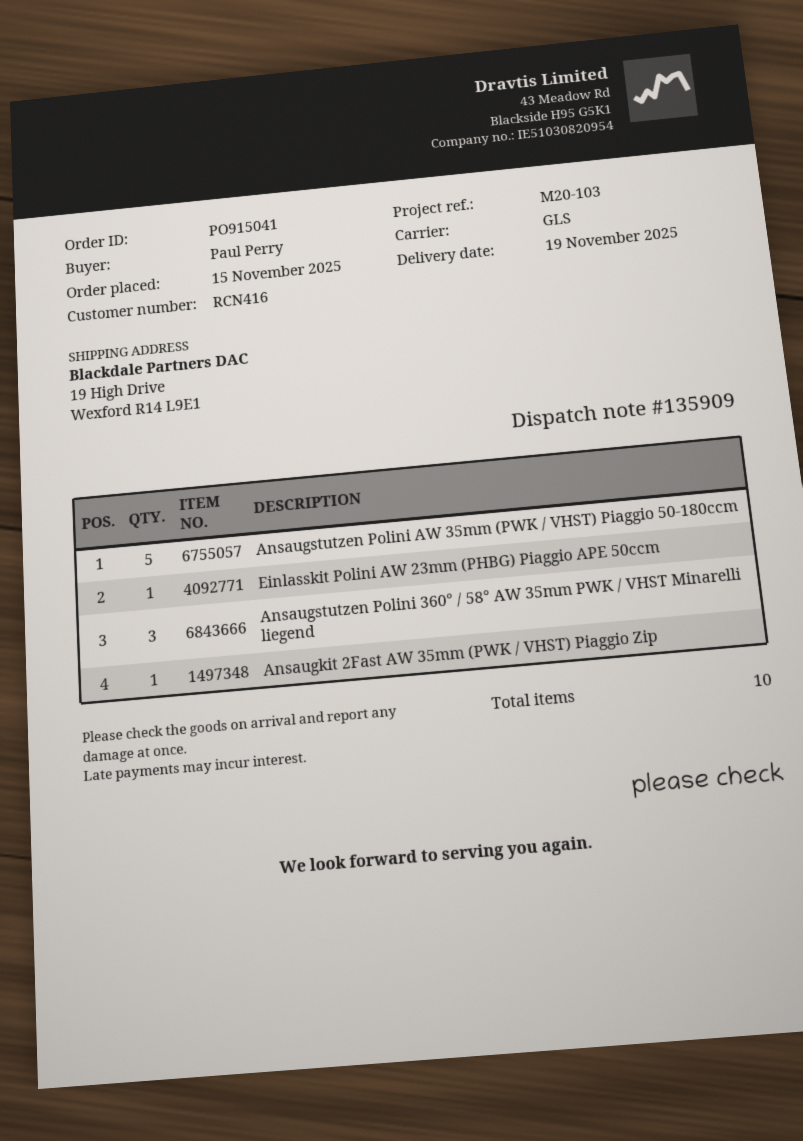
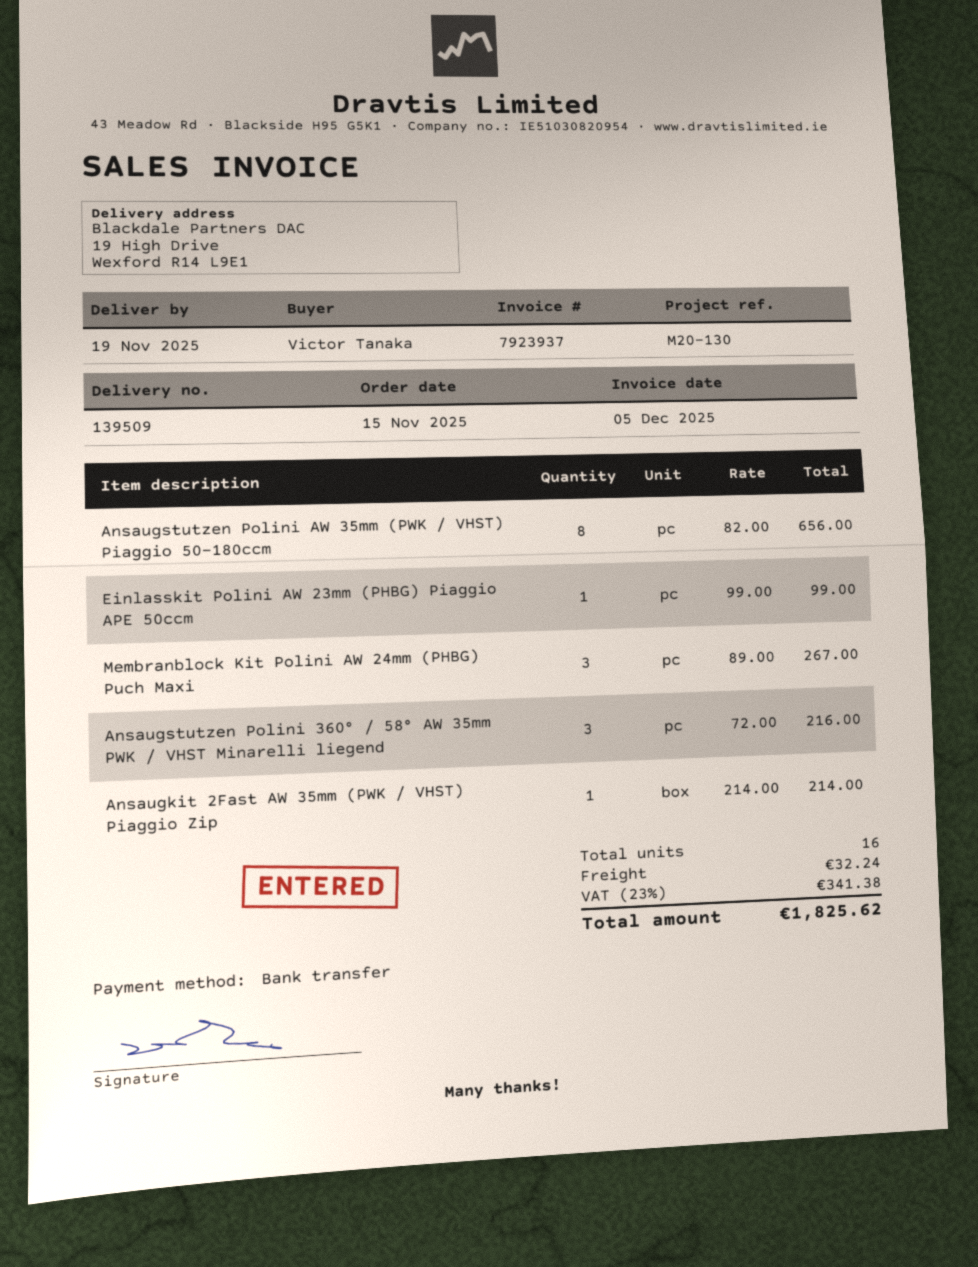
delivery note number: 135909 -> 139509
reference: M20-103 -> M20-130
ordered by: Paul Perry -> Victor Tanaka
Ansaugstutzen Polini AW 35mm (PWK / VHST) Piaggio 50-180ccm: 5 -> 8
Membranblock Kit Polini AW 24mm (PHBG) Puch Maxi: none -> 3
total quantity: 10 -> 16

